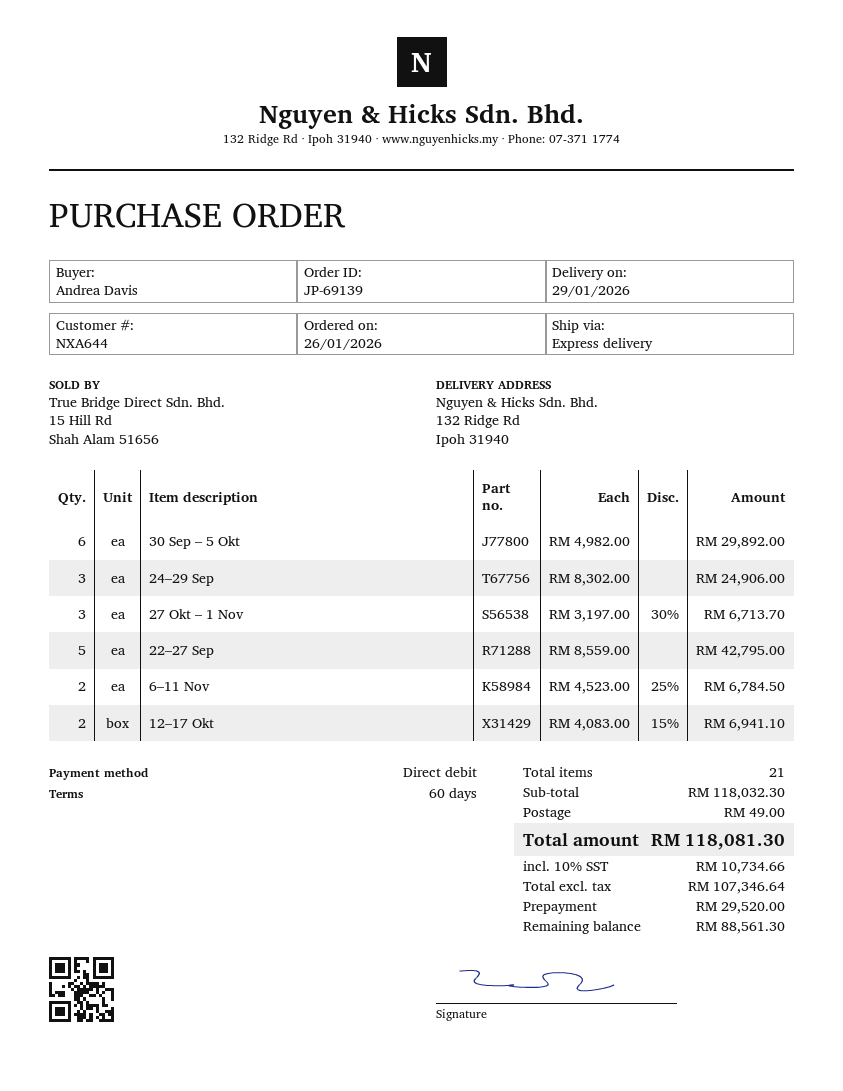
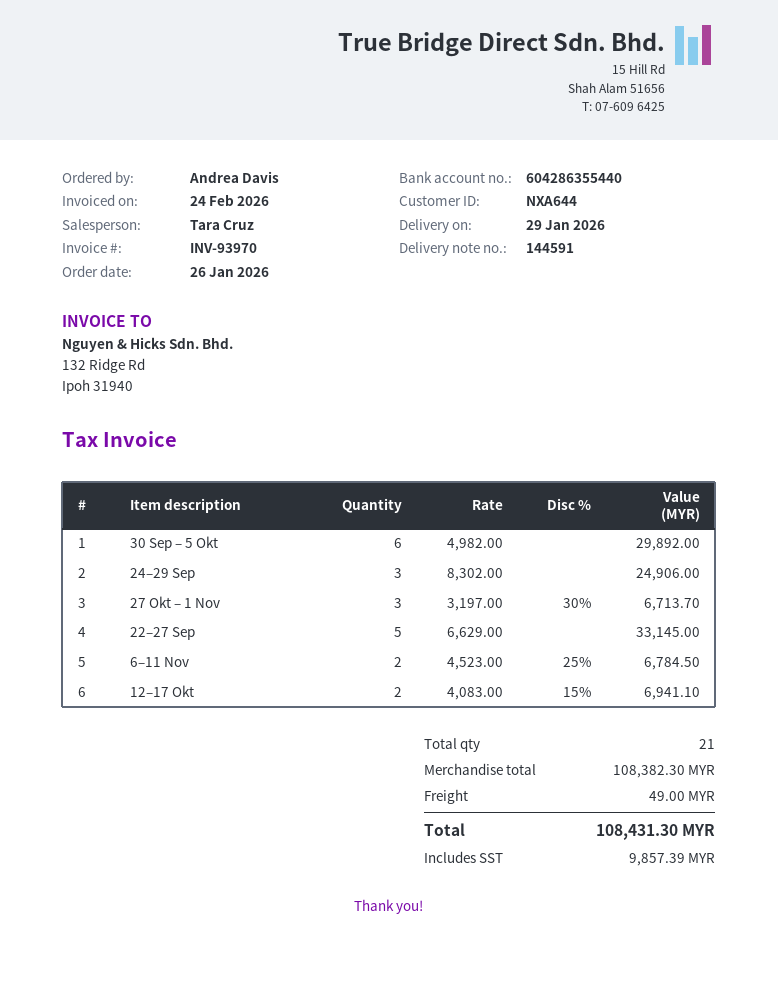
22–27 Sep: 5 x 8559.00 = 42795.00 -> 5 x 6629.00 = 33145.00
subtotal: 118032.30 -> 108382.30
tax: 10734.66 -> 9857.39
total: 118081.30 -> 108431.30

